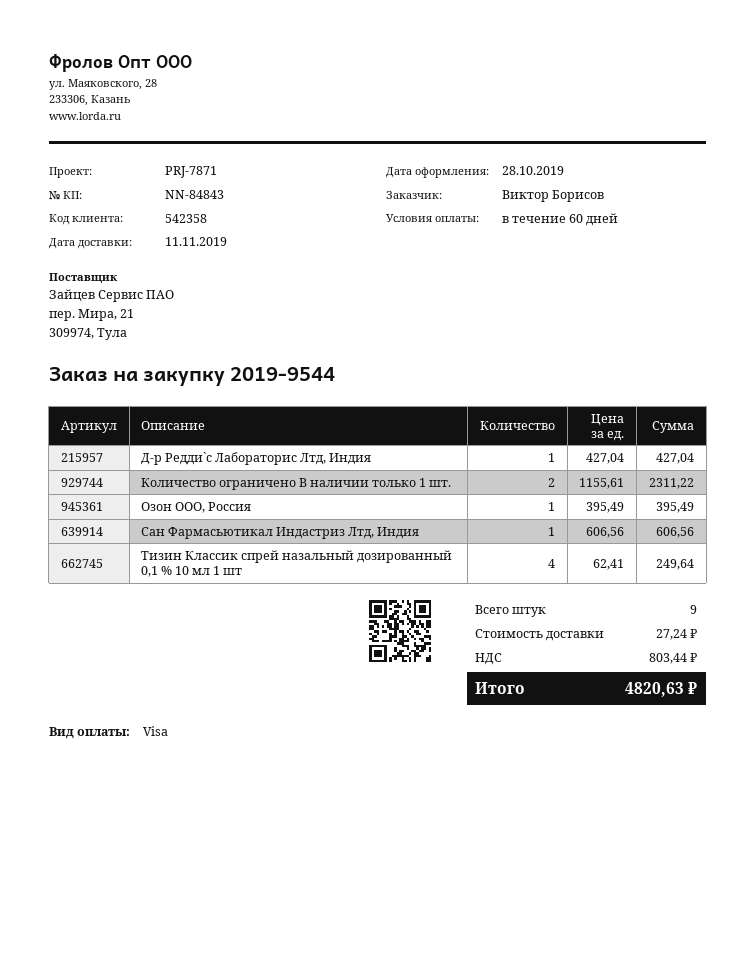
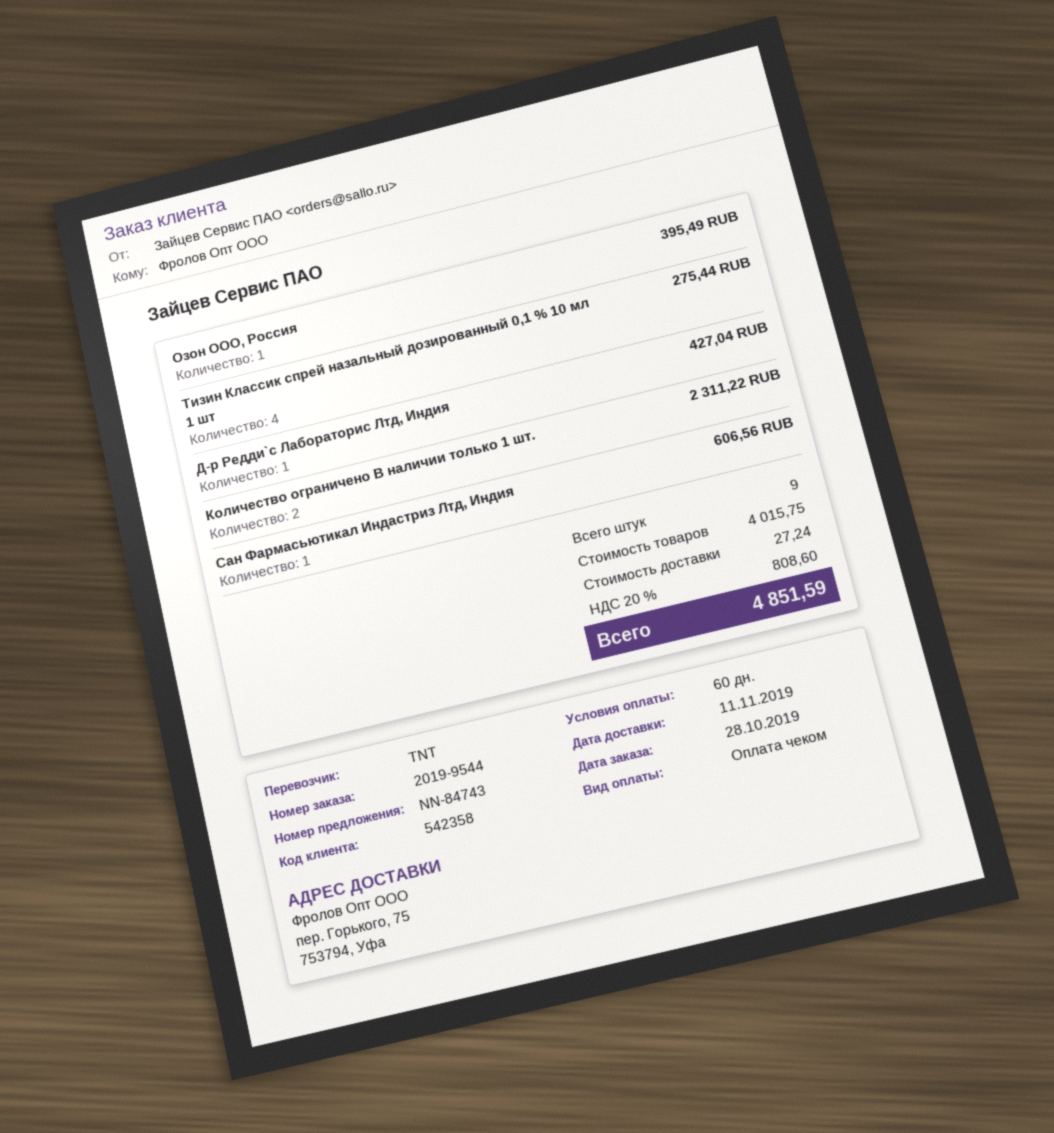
quote number: NN-84843 -> NN-84743
payment method: Visa -> cheque
Тизин Классик спрей назальный дозированный 0,1 % 10 мл 1 шт: 4 for 249.64 -> 4 for 275.44
tax: 803.44 -> 808.60
total: 4820.63 -> 4851.59

